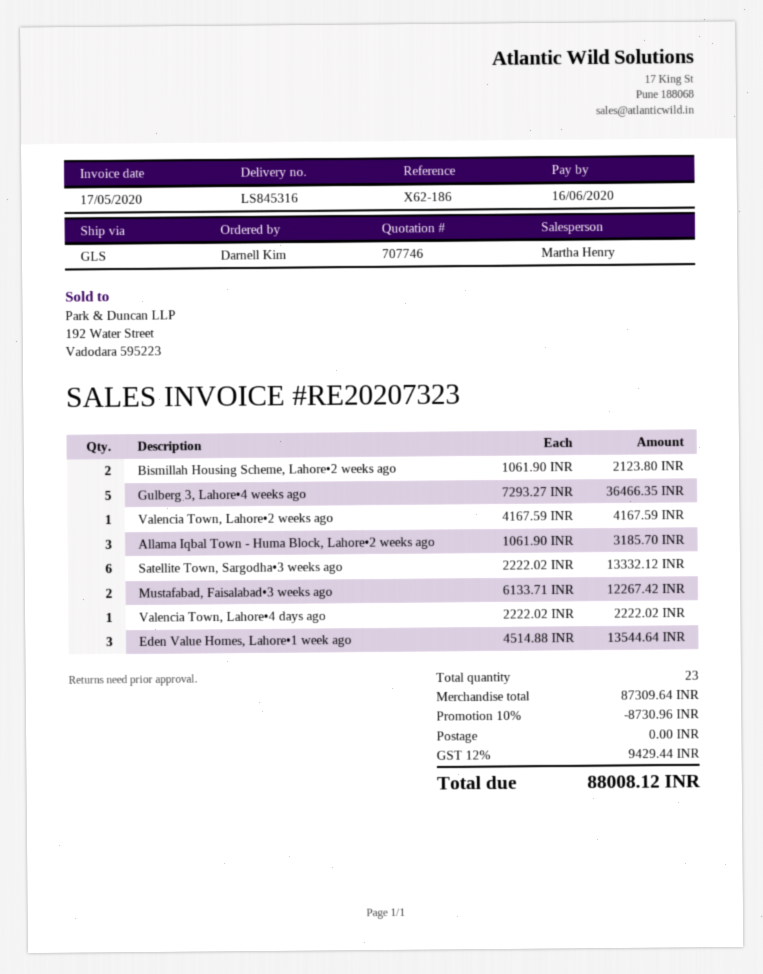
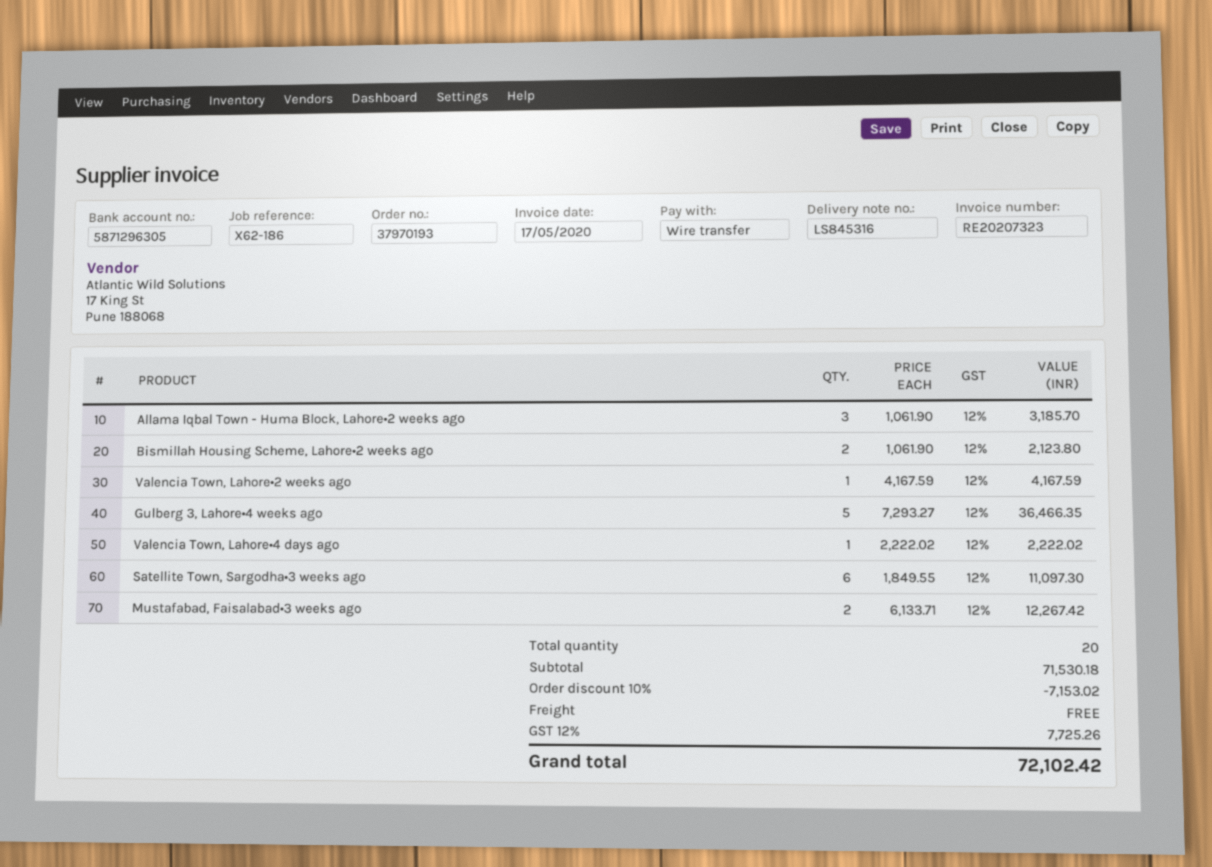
Satellite Town, Sargodha•3 weeks ago: 6 x 2222.02 = 13332.12 -> 6 x 1849.55 = 11097.30
Eden Value Homes, Lahore•1 week ago: 3 x 4514.88 = 13544.64 -> none
total quantity: 23 -> 20
subtotal: 87309.64 -> 71530.18
discount: 10% = 8730.96 -> 10% = 7153.02
tax: 12% = 9429.44 -> 12% = 7725.26
total: 88008.12 -> 72102.42

